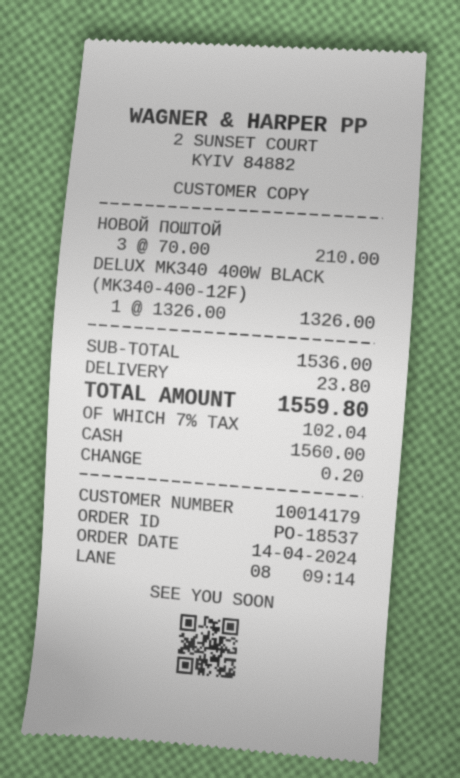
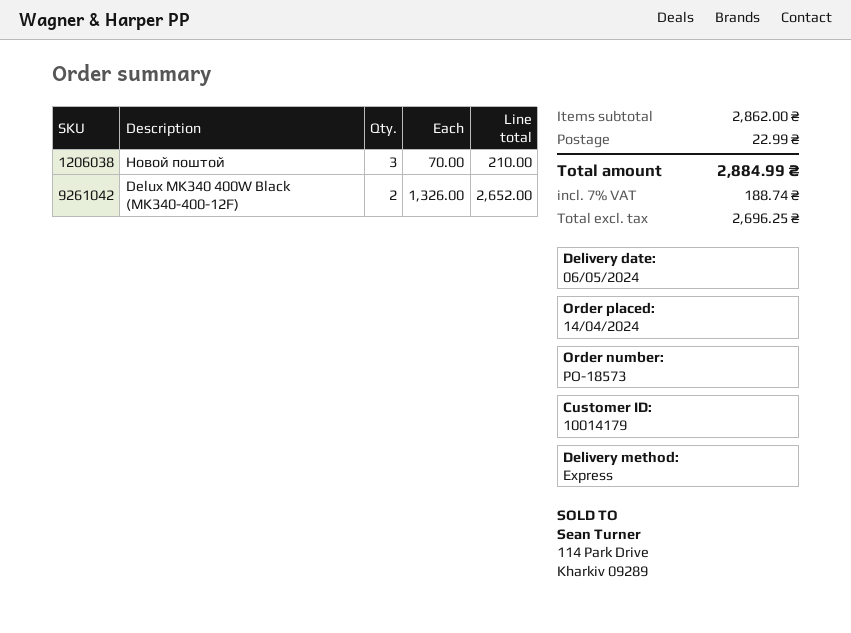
order number: PO-18537 -> PO-18573
DELUX MK340 400W BLACK (MK340-400-12F): 1 x 1326.00 = 1326.00 -> 2 x 1326.00 = 2652.00
subtotal: 1536.00 -> 2862.00
shipping: 23.80 -> 22.99
tax: 7% = 102.04 -> 7% = 188.74
total: 1559.80 -> 2884.99

